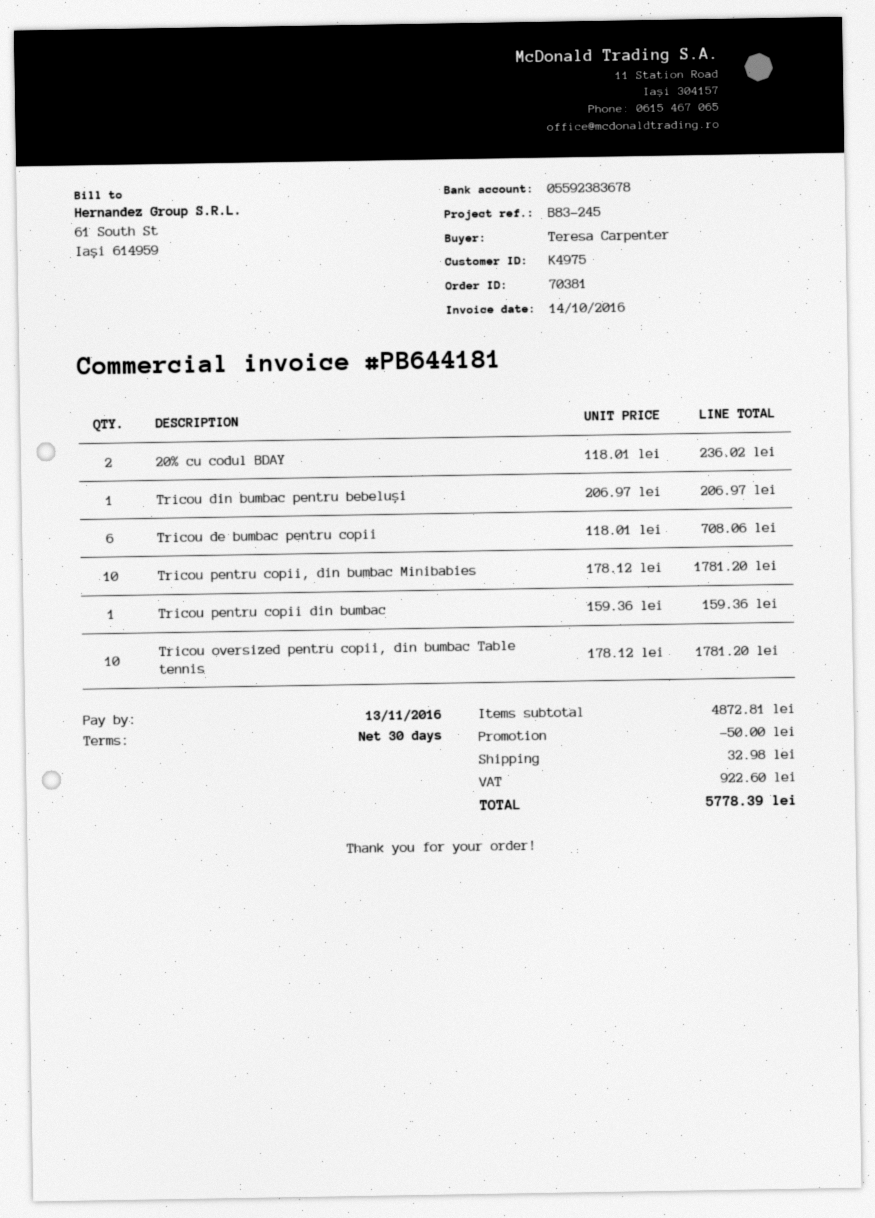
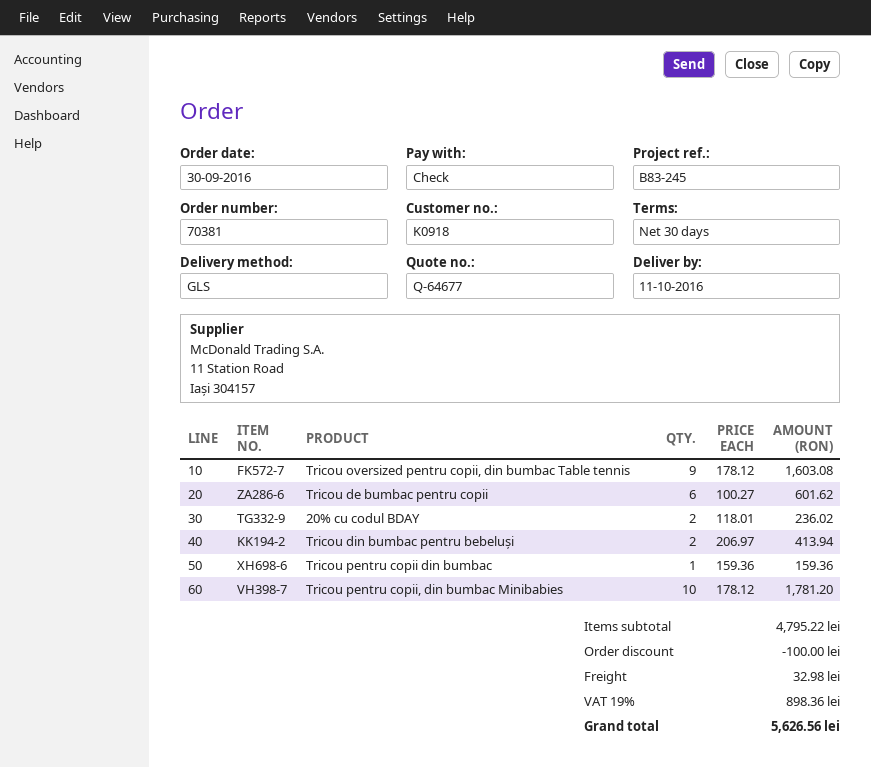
customer number: K4975 -> K0918
Tricou din bumbac pentru bebeluși: 1 x 206.97 = 206.97 -> 2 x 206.97 = 413.94
Tricou de bumbac pentru copii: 6 x 118.01 = 708.06 -> 6 x 100.27 = 601.62
Tricou oversized pentru copii, din bumbac Table tennis: 10 x 178.12 = 1781.20 -> 9 x 178.12 = 1603.08
subtotal: 4872.81 -> 4795.22
discount: 50.00 -> 100.00
tax: 922.60 -> 898.36
total: 5778.39 -> 5626.56

